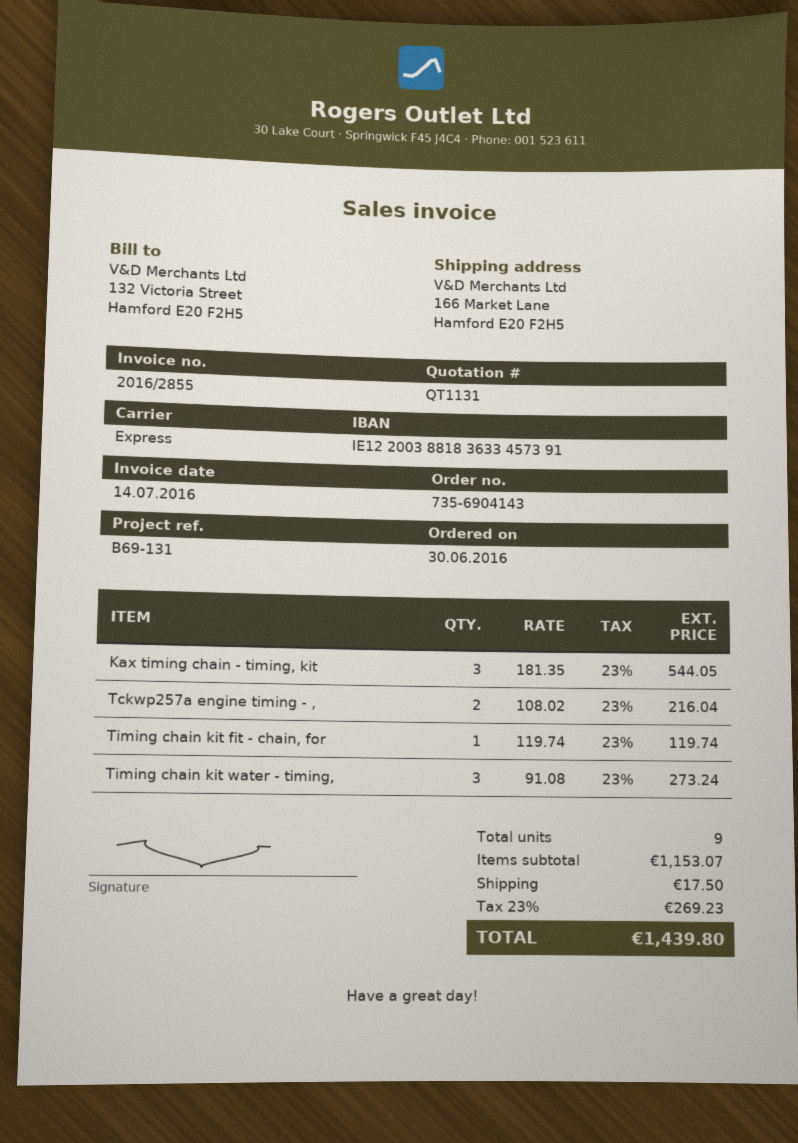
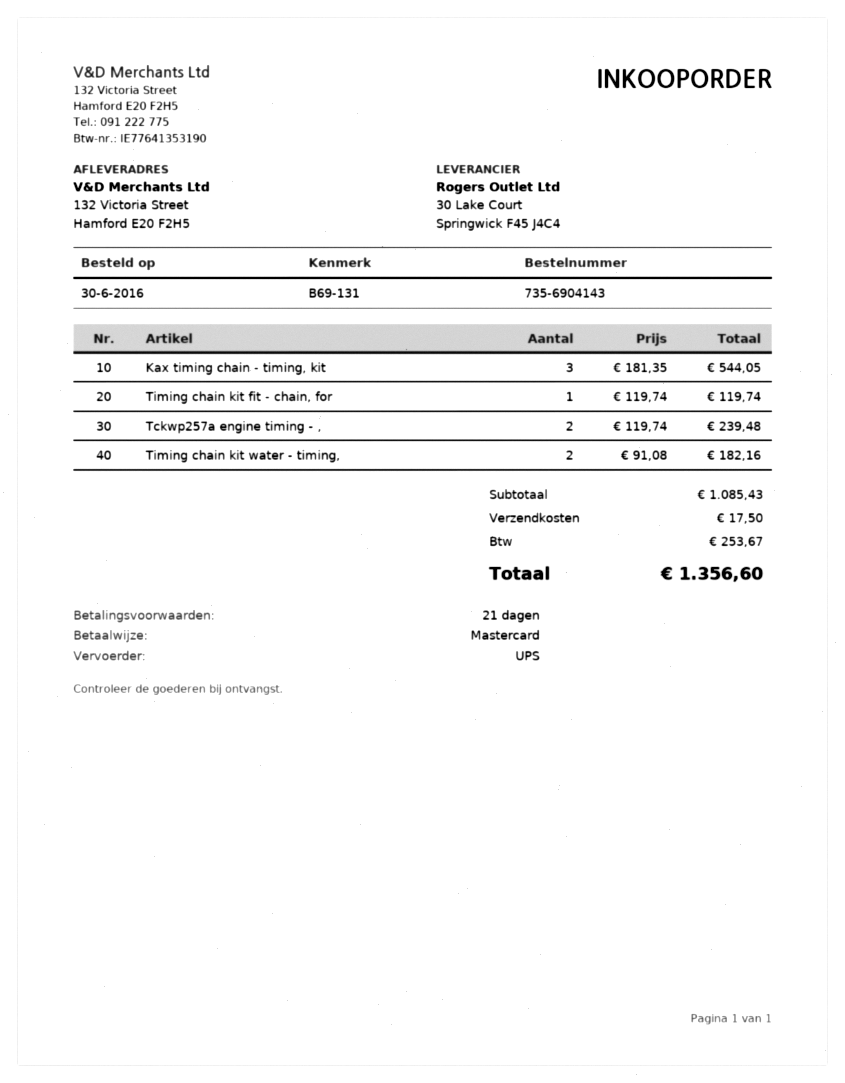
shipping method: express -> UPS
ship to: 166 Market Lane, Hamford E20 F2H5 -> 132 Victoria Street, Hamford E20 F2H5
Tckwp257a engine timing - ,: 2 x 108.02 = 216.04 -> 2 x 119.74 = 239.48
Timing chain kit water - timing,: 3 x 91.08 = 273.24 -> 2 x 91.08 = 182.16
subtotal: 1153.07 -> 1085.43
tax: 269.23 -> 253.67
total: 1439.80 -> 1356.60

